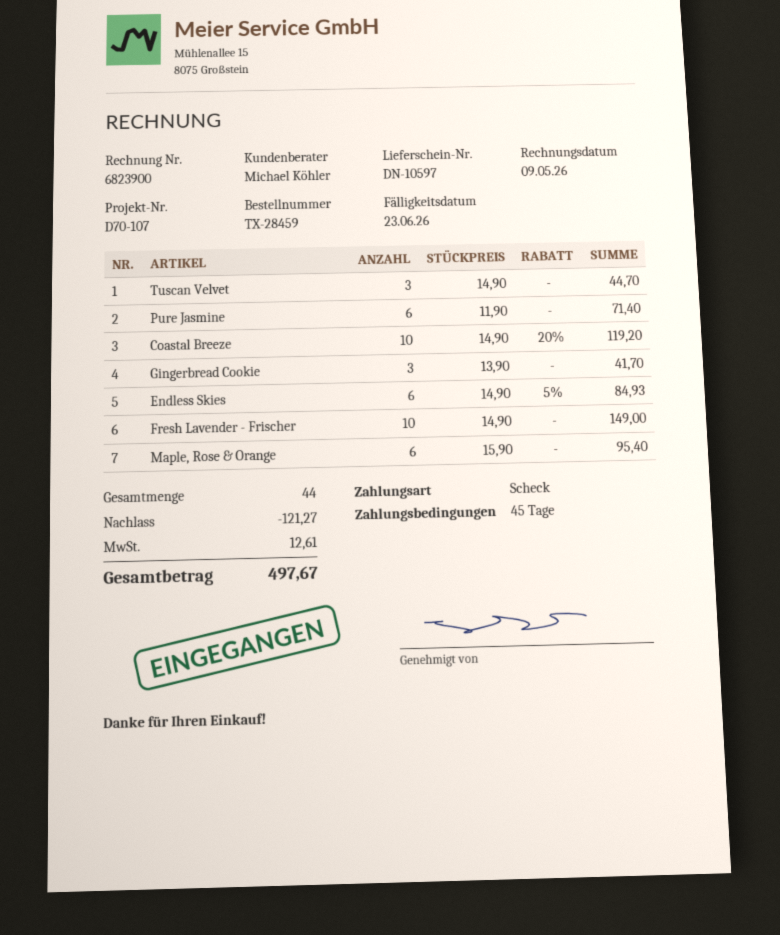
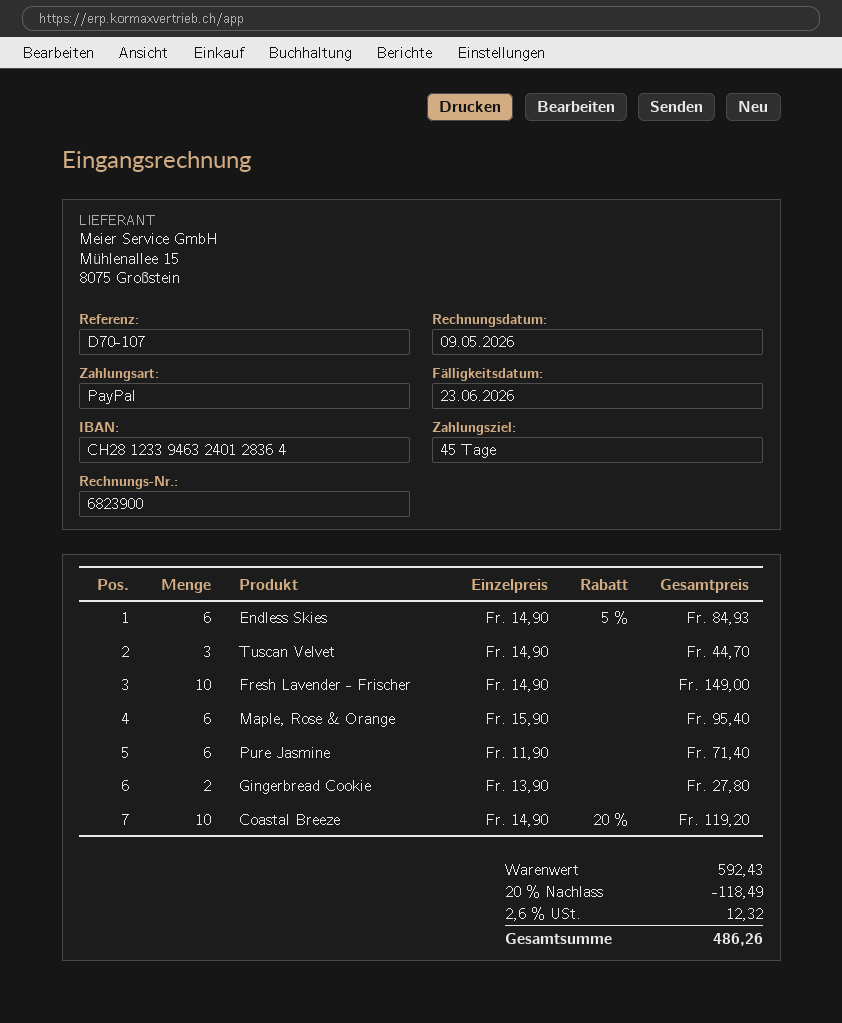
payment method: cheque -> PayPal
Gingerbread Cookie: 3 x 13.90 = 41.70 -> 2 x 13.90 = 27.80
discount: 121.27 -> 118.49
tax: 12.61 -> 12.32
total: 497.67 -> 486.26

